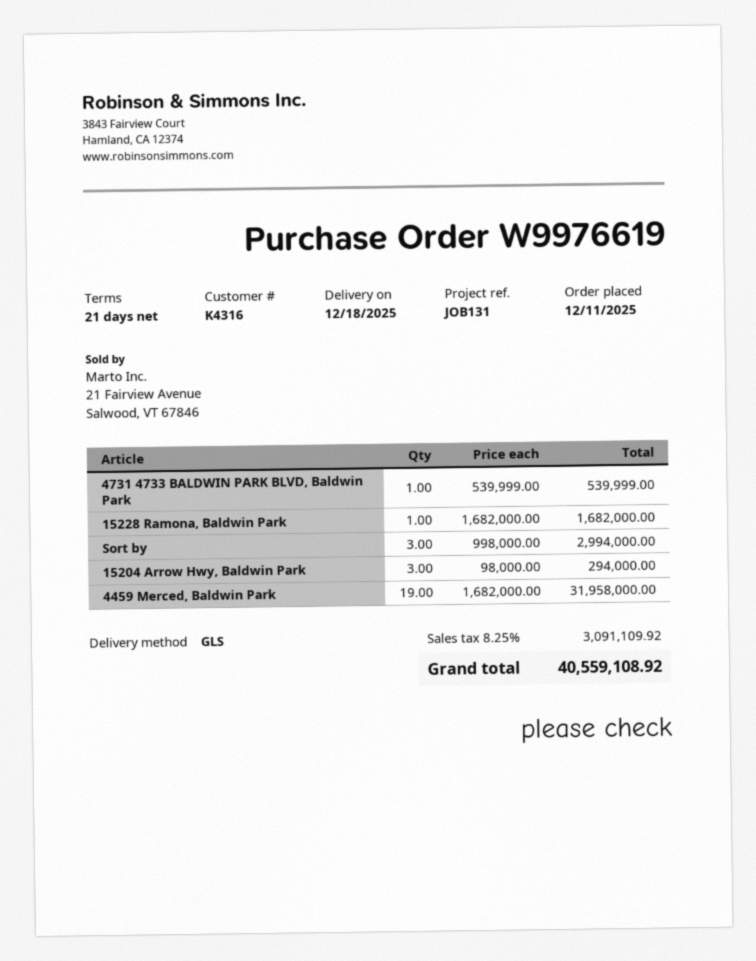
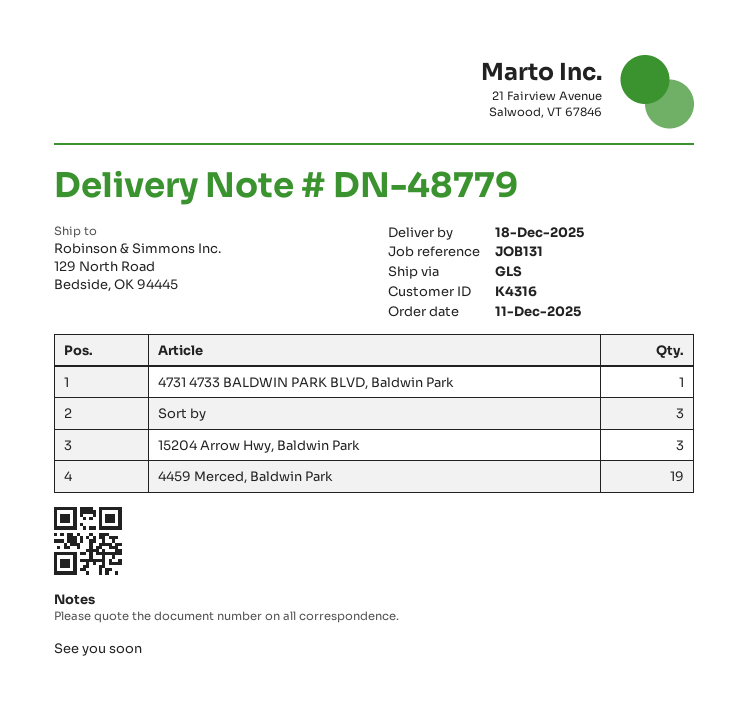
15228 Ramona, Baldwin Park: 1 -> none

